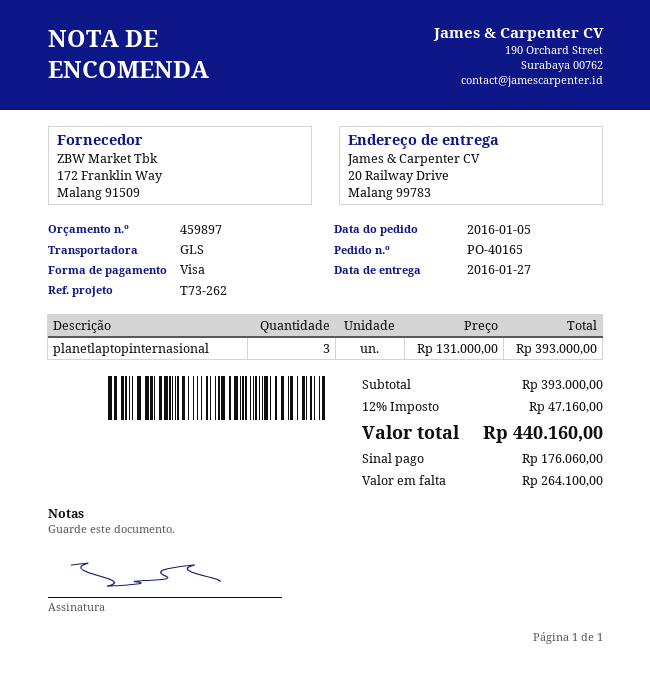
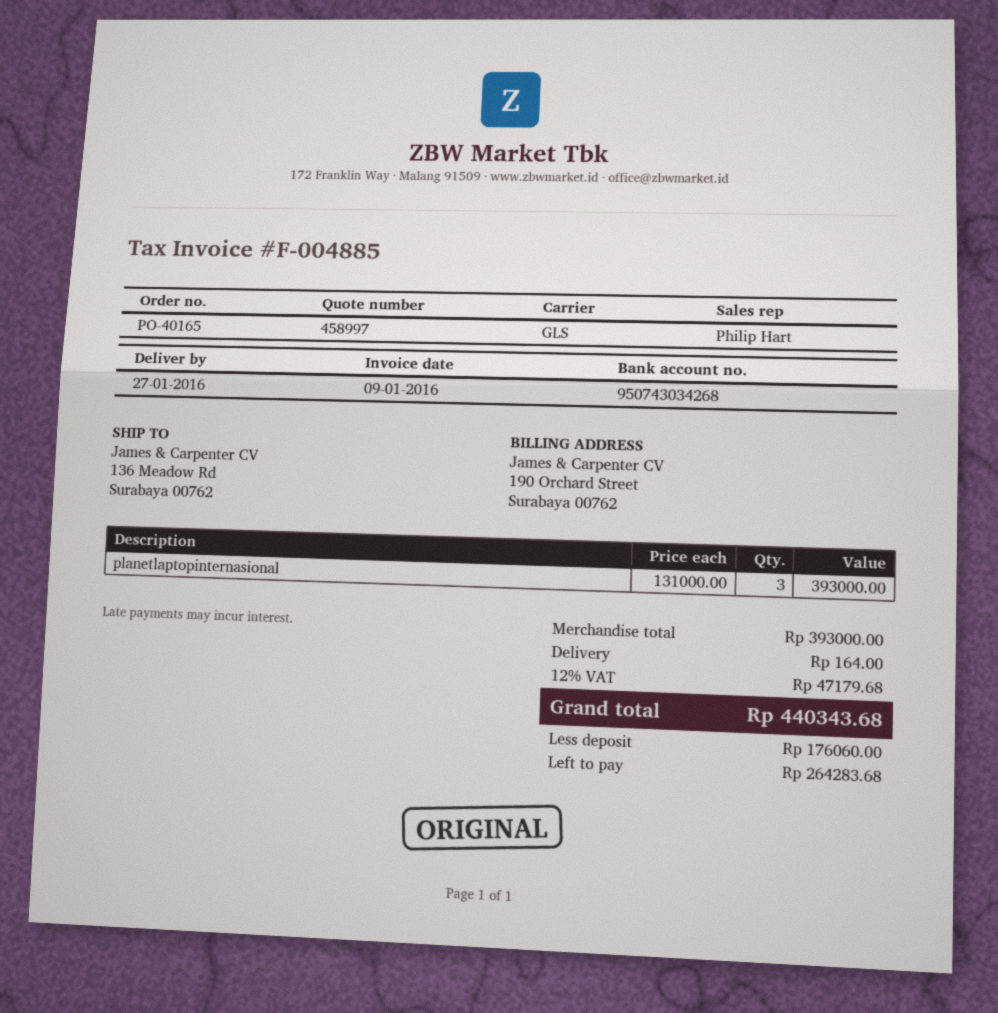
quote number: 459897 -> 458997
ship to: 20 Railway Drive, Malang 99783 -> 136 Meadow Rd, Surabaya 00762
shipping: none -> 164.00
tax: 12% = 47160.00 -> 12% = 47179.68
total: 440160.00 -> 440343.68
balance: 264100.00 -> 264283.68

